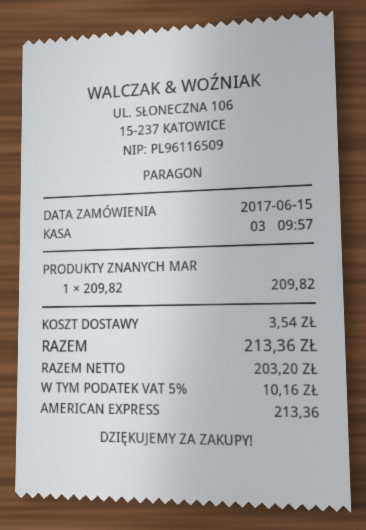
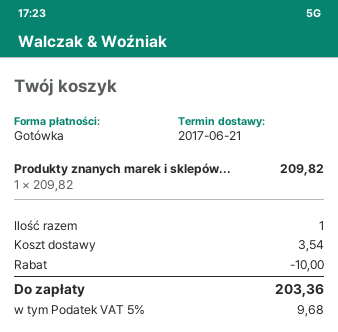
payment method: American Express -> cash
discount: none -> 10.00
tax: 5% = 10.16 -> 5% = 9.68
total: 213.36 -> 203.36

